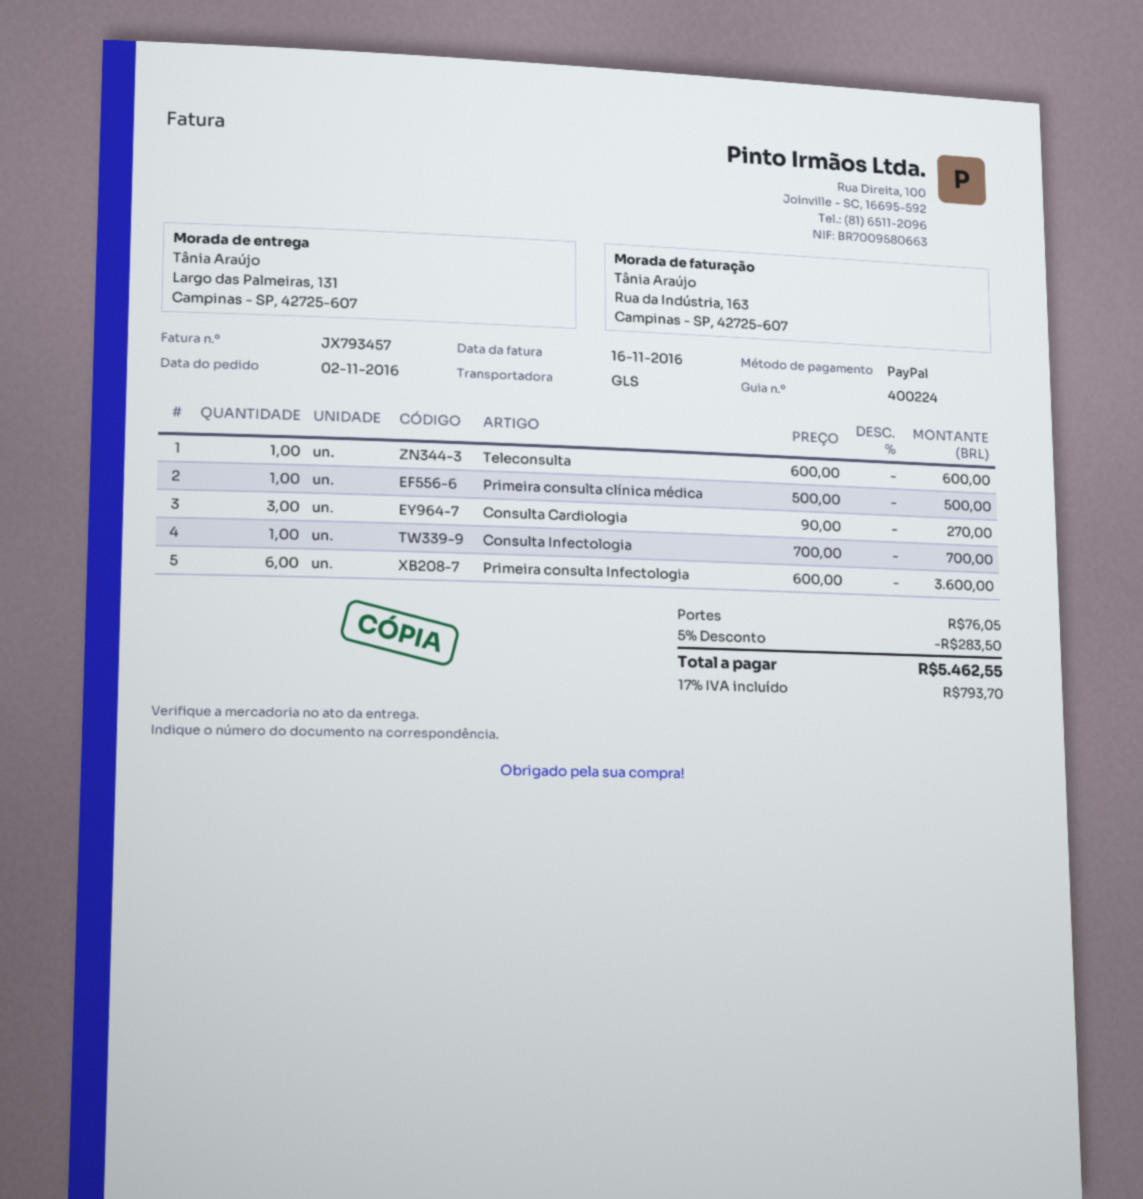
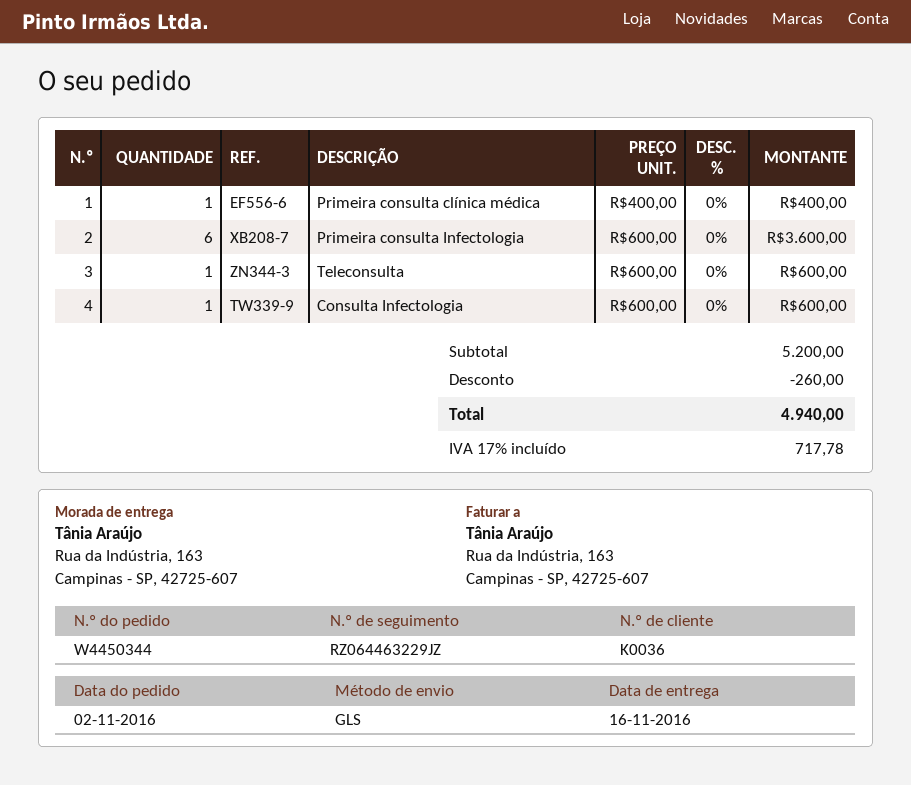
ship to: Largo das Palmeiras, 131, Campinas - SP, 42725-607 -> Rua da Indústria, 163, Campinas - SP, 42725-607
Primeira consulta clínica médica: 1 x 500.00 = 500.00 -> 1 x 400.00 = 400.00
Consulta Cardiologia: 3 x 90.00 = 270.00 -> none
Consulta Infectologia: 1 x 700.00 = 700.00 -> 1 x 600.00 = 600.00
discount: 283.50 -> 260.00
shipping: 76.05 -> none
tax: 17% = 793.70 -> 17% = 717.78
total: 5462.55 -> 4940.00

